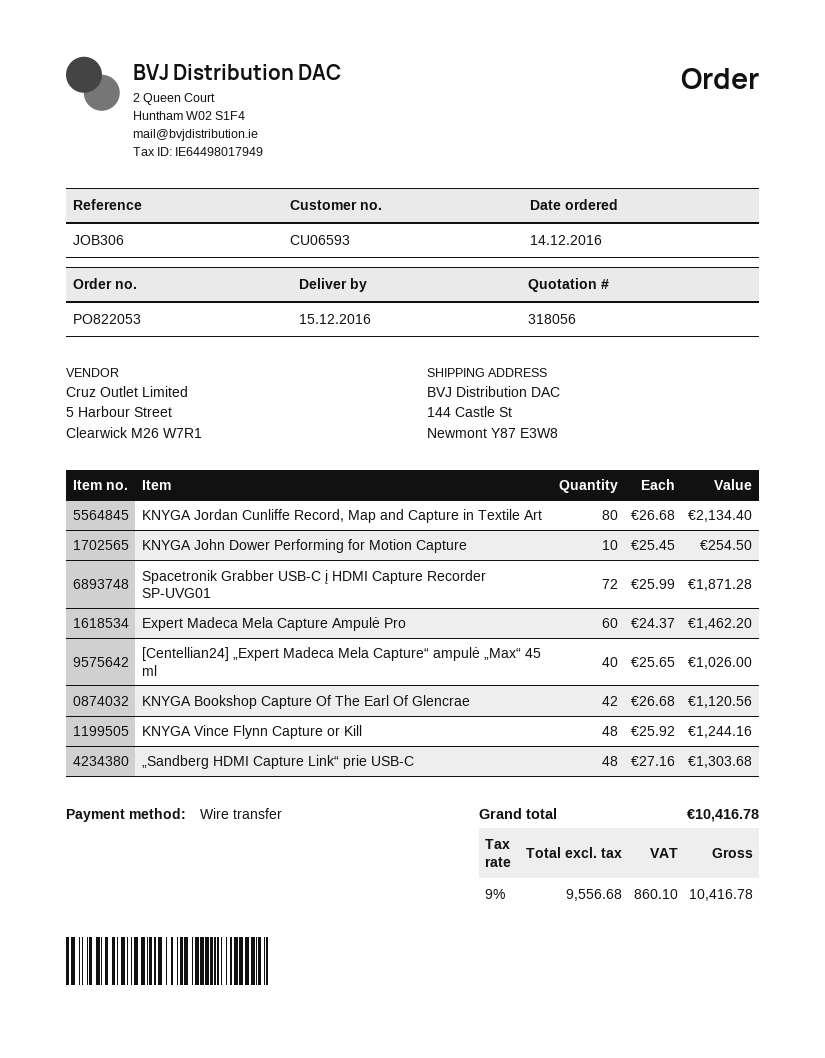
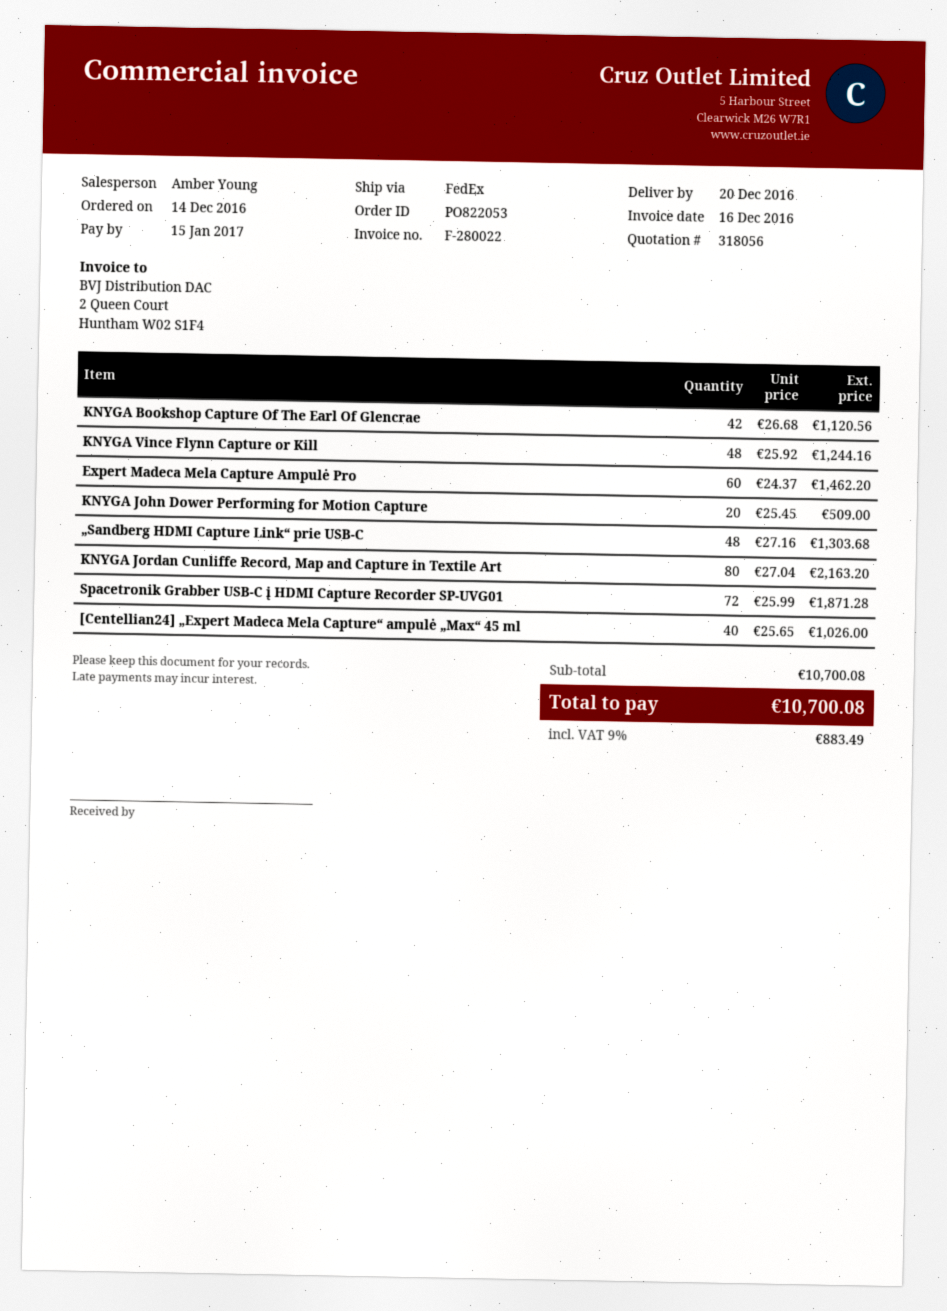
delivery date: 2016-12-15 -> 2016-12-20
KNYGA Jordan Cunliffe Record, Map and Capture in Textile Art: 80 x 26.68 = 2134.40 -> 80 x 27.04 = 2163.20
KNYGA John Dower Performing for Motion Capture: 10 x 25.45 = 254.50 -> 20 x 25.45 = 509.00
tax: 9% = 860.10 -> 9% = 883.49
total: 10416.78 -> 10700.08

